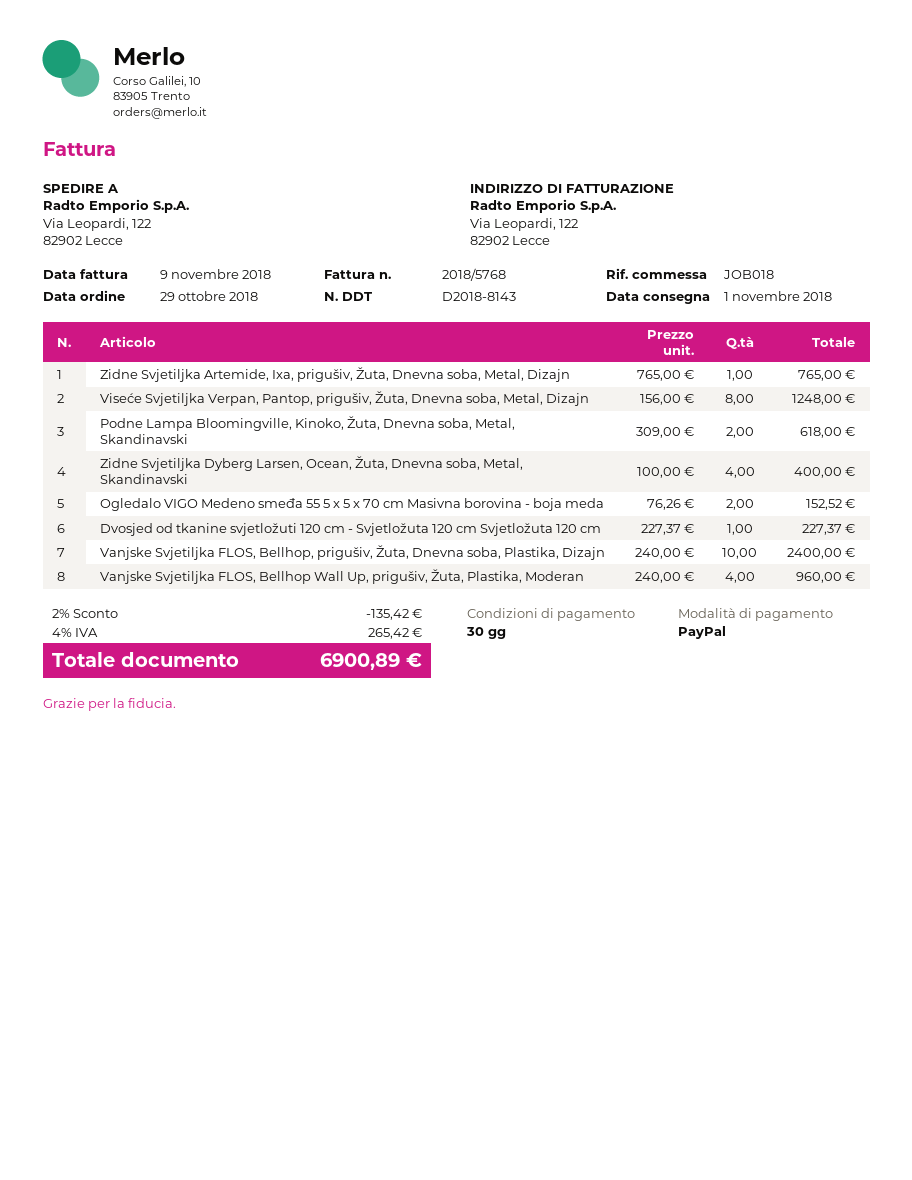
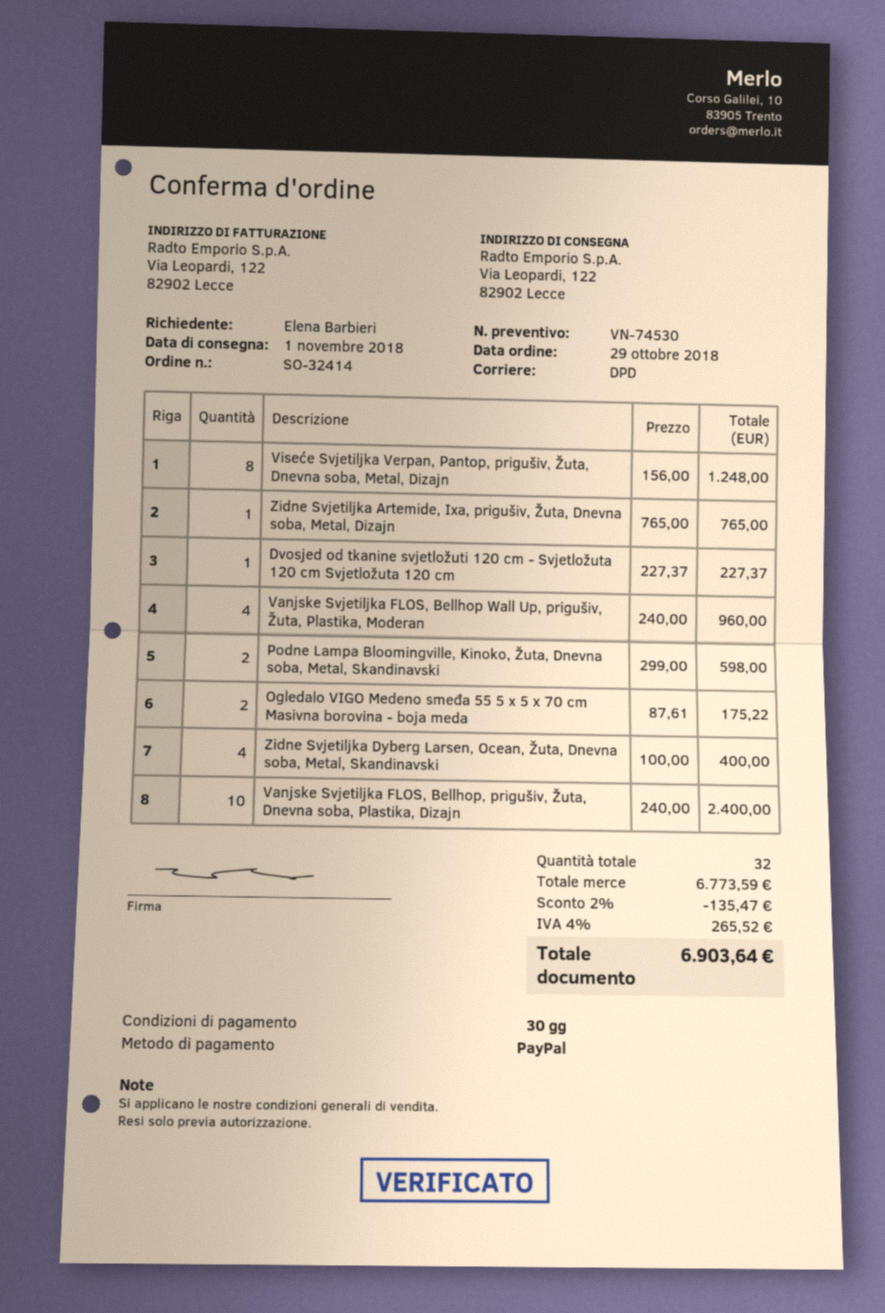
Podne Lampa Bloomingville, Kinoko, Žuta, Dnevna soba, Metal, Skandinavski: 2 x 309.00 = 618.00 -> 2 x 299.00 = 598.00
Ogledalo VIGO Medeno smeđa 55 5 x 5 x 70 cm Masivna borovina - boja meda: 2 x 76.26 = 152.52 -> 2 x 87.61 = 175.22
discount: 2% = 135.42 -> 2% = 135.47
tax: 4% = 265.42 -> 4% = 265.52
total: 6900.89 -> 6903.64

